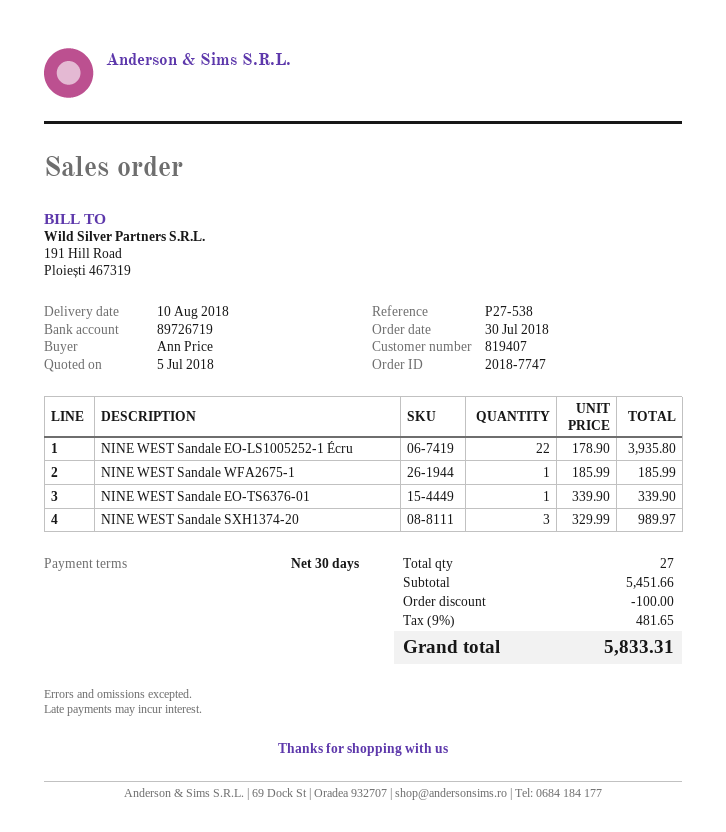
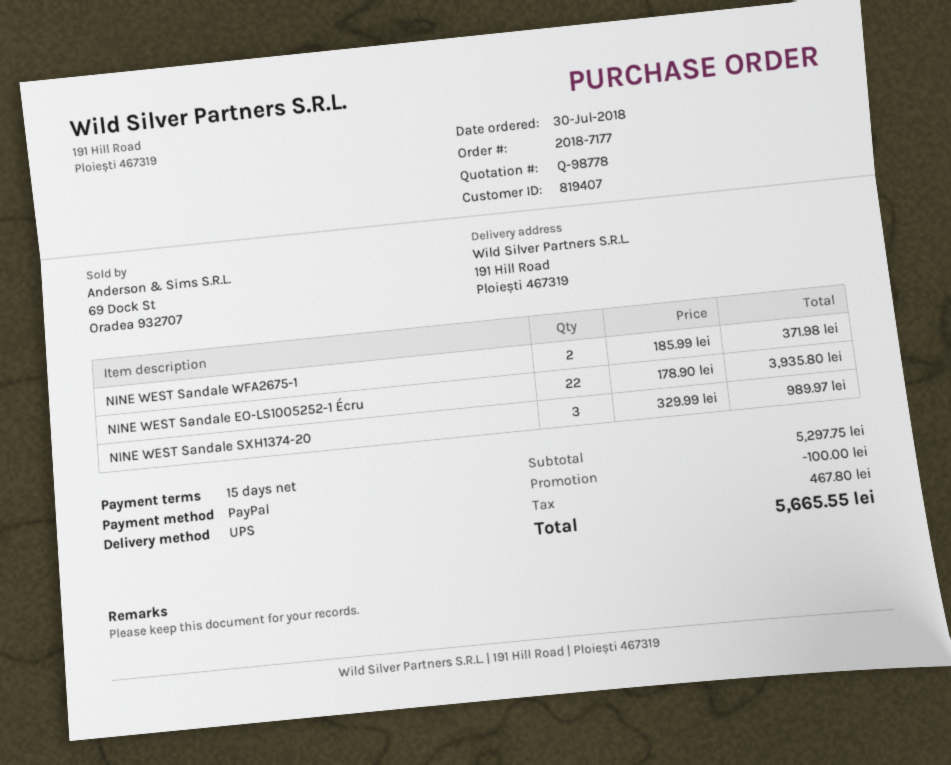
order number: 2018-7747 -> 2018-7177
payment terms: 30 days -> 15 days
NINE WEST Sandale WFA2675-1: 1 x 185.99 = 185.99 -> 2 x 185.99 = 371.98
NINE WEST Sandale EO-TS6376-01: 1 x 339.90 = 339.90 -> none
subtotal: 5451.66 -> 5297.75
tax: 481.65 -> 467.80
total: 5833.31 -> 5665.55

